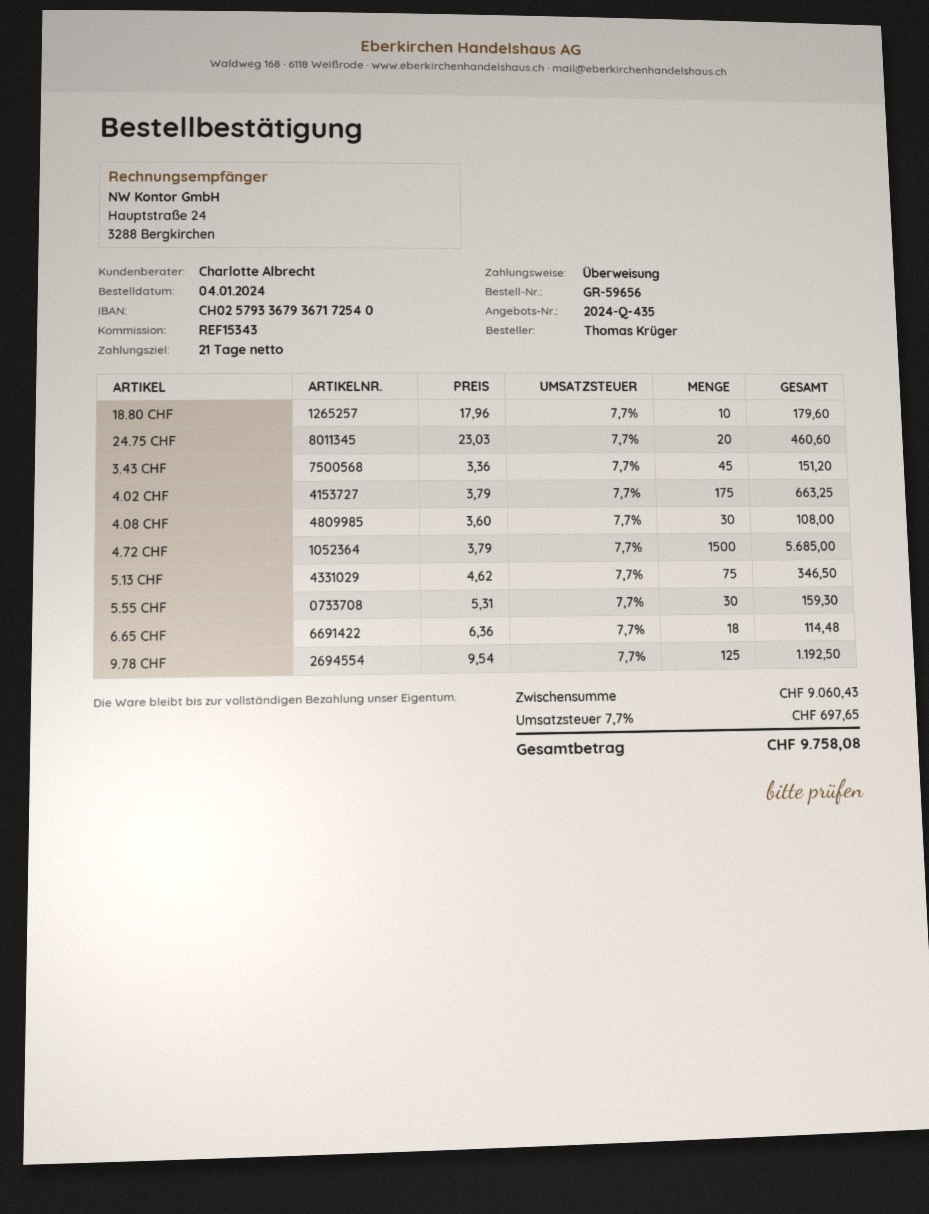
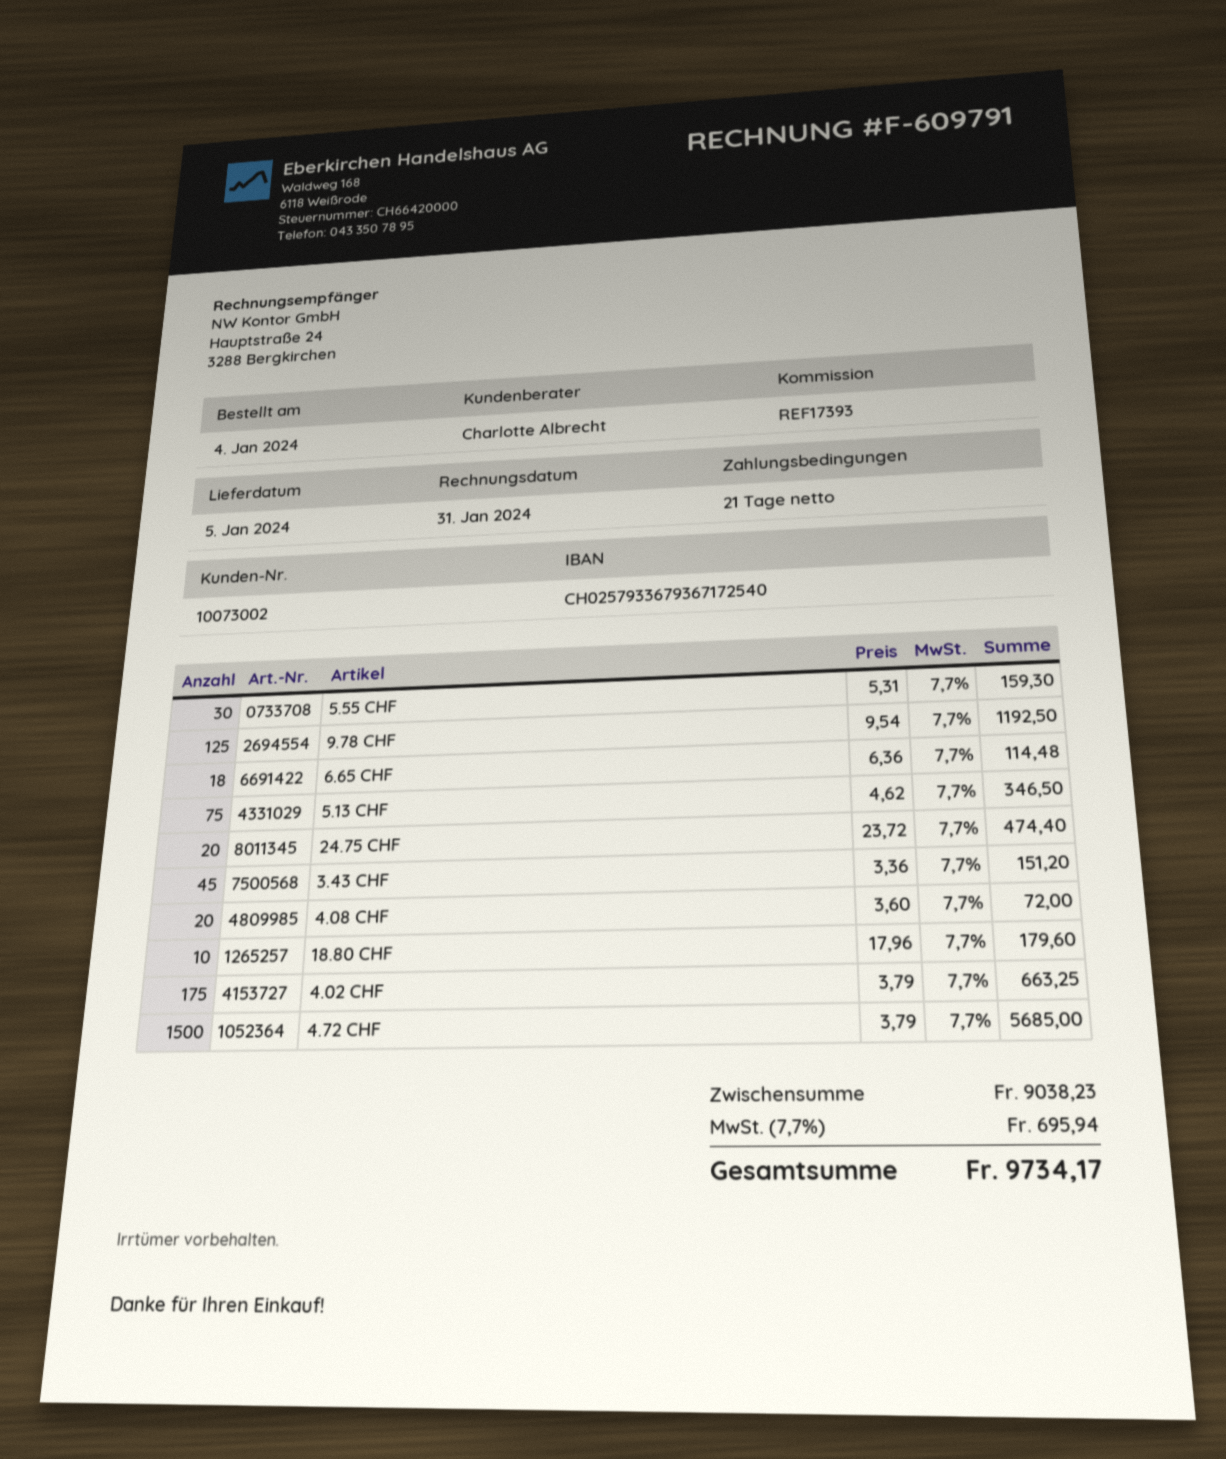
reference: REF15343 -> REF17393
24.75 CHF: 20 x 23.03 = 460.60 -> 20 x 23.72 = 474.40
4.08 CHF: 30 x 3.60 = 108.00 -> 20 x 3.60 = 72.00
subtotal: 9060.43 -> 9038.23
tax: 7.7% = 697.65 -> 7.7% = 695.94
total: 9758.08 -> 9734.17

